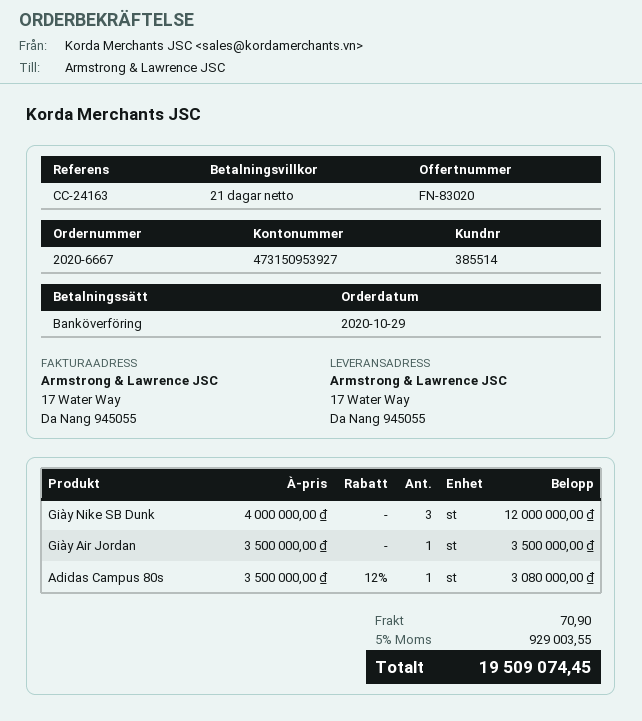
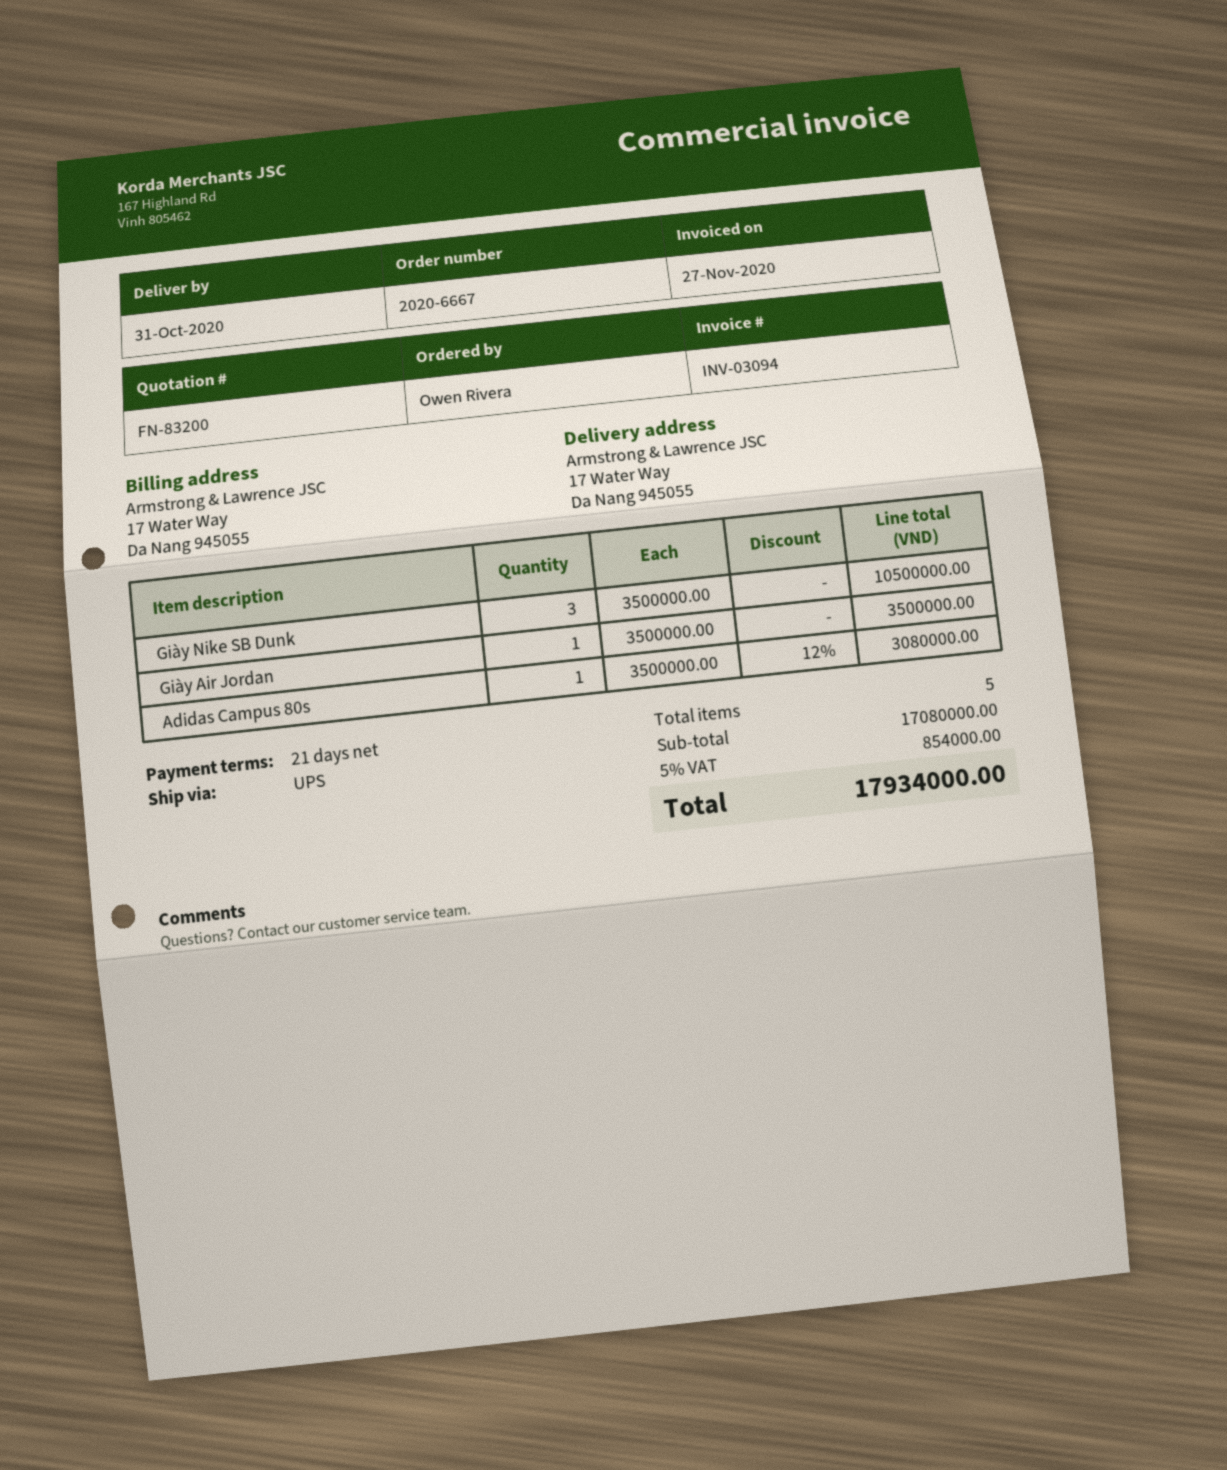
quote number: FN-83020 -> FN-83200
Giày Nike SB Dunk: 3 x 4000000.00 = 12000000.00 -> 3 x 3500000.00 = 10500000.00
shipping: 70.90 -> none
tax: 5% = 929003.55 -> 5% = 854000.00
total: 19509074.45 -> 17934000.00

